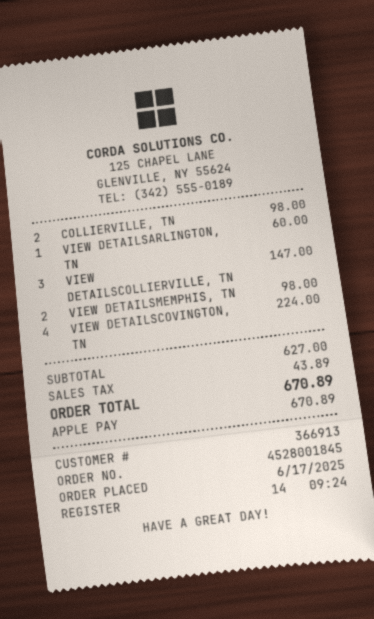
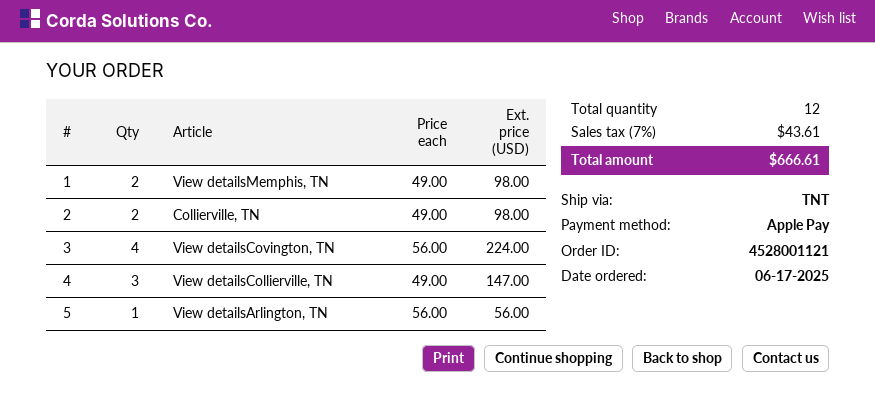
order number: 4528001845 -> 4528001121
VIEW DETAILSARLINGTON, TN: 1 for 60.00 -> 1 for 56.00
tax: 43.89 -> 43.61
total: 670.89 -> 666.61

